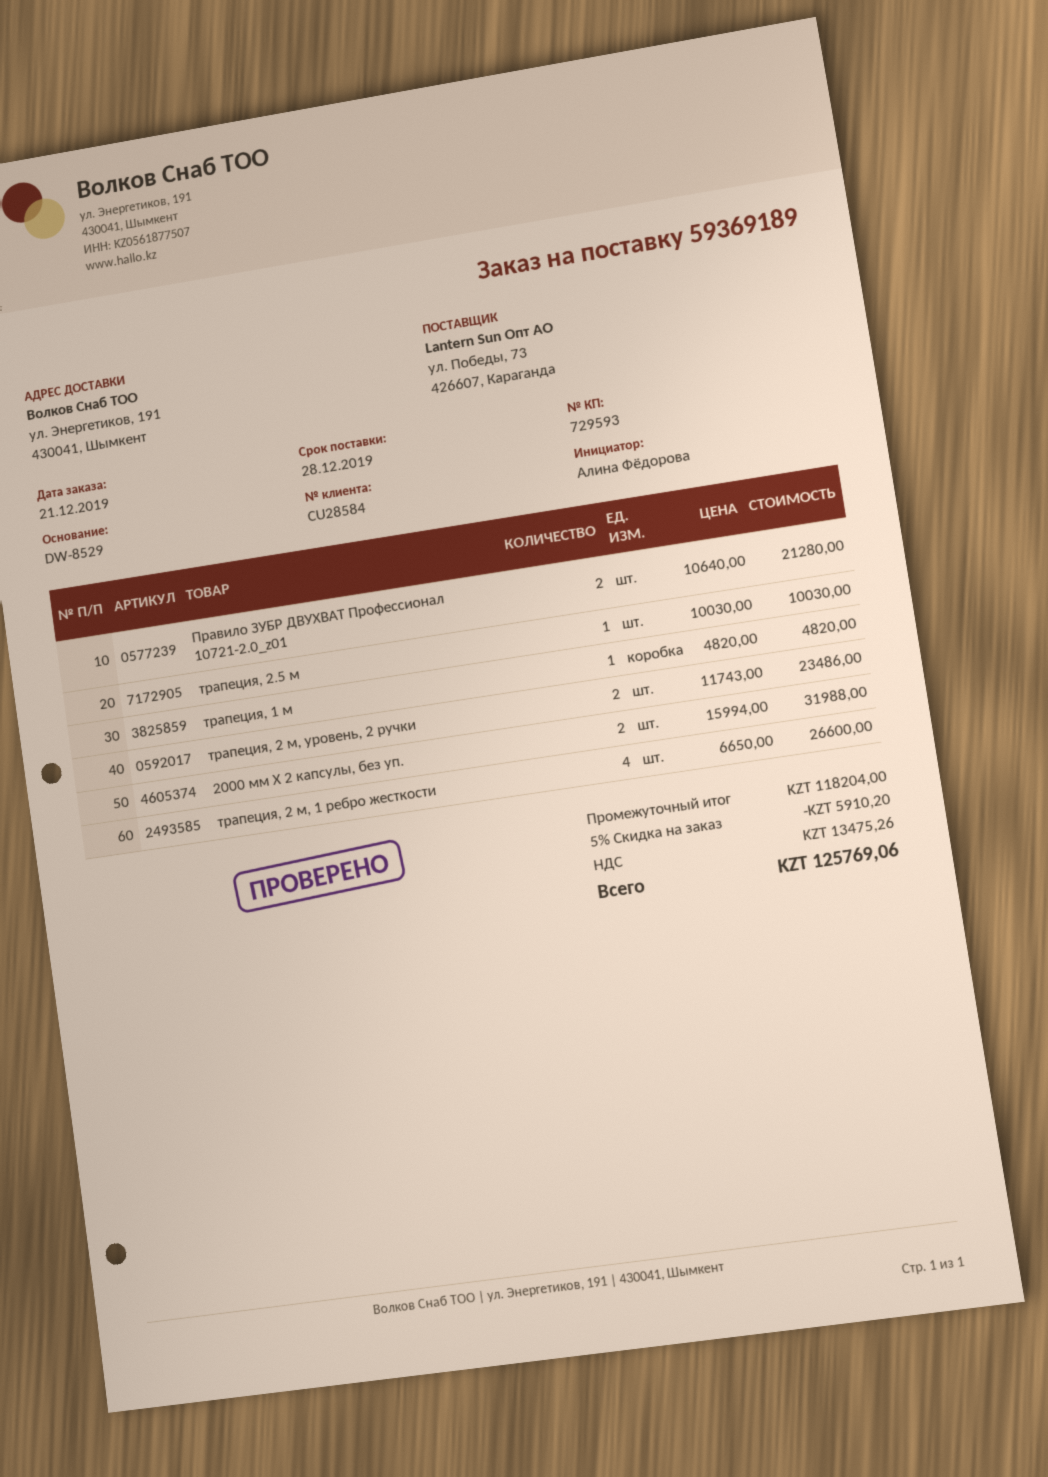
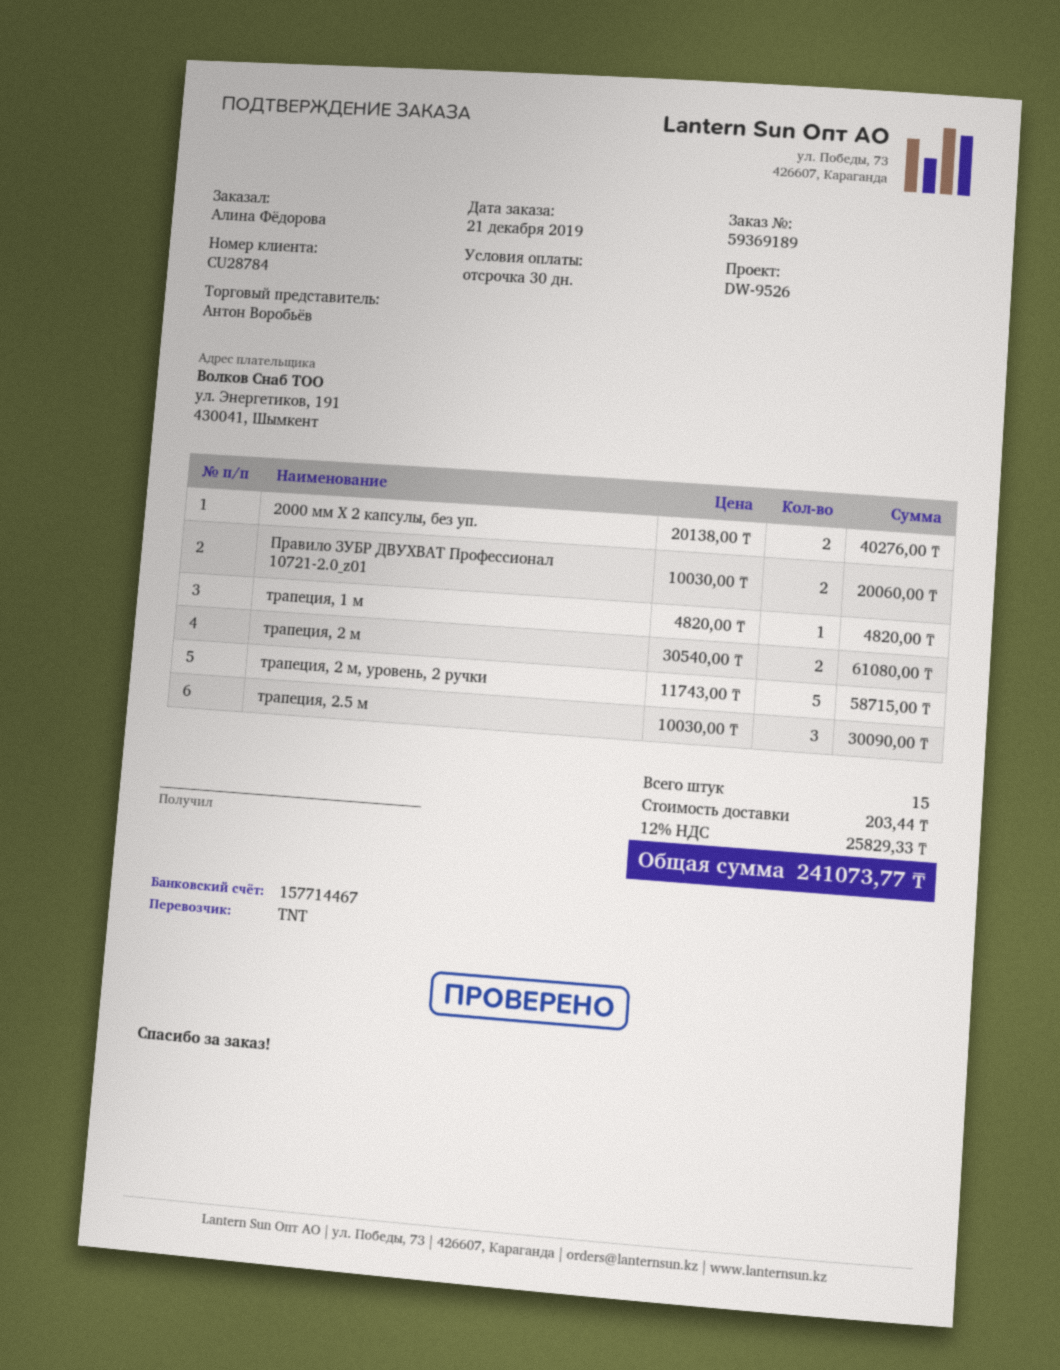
customer number: CU28584 -> CU28784
reference: DW-8529 -> DW-9526
Правило ЗУБР ДВУХВАТ Профессионал 10721-2.0_z01: 2 x 10640.00 = 21280.00 -> 2 x 10030.00 = 20060.00
трапеция, 2.5 м: 1 x 10030.00 = 10030.00 -> 3 x 10030.00 = 30090.00
трапеция, 2 м, уровень, 2 ручки: 2 x 11743.00 = 23486.00 -> 5 x 11743.00 = 58715.00
2000 мм Х 2 капсулы, без уп.: 2 x 15994.00 = 31988.00 -> 2 x 20138.00 = 40276.00
трапеция, 2 м, 1 ребро жесткости: 4 x 6650.00 = 26600.00 -> none
трапеция, 2 м: none -> 2 x 30540.00 = 61080.00
discount: 5% = 5910.20 -> none
shipping: none -> 203.44
tax: 13475.26 -> 25829.33
total: 125769.06 -> 241073.77

